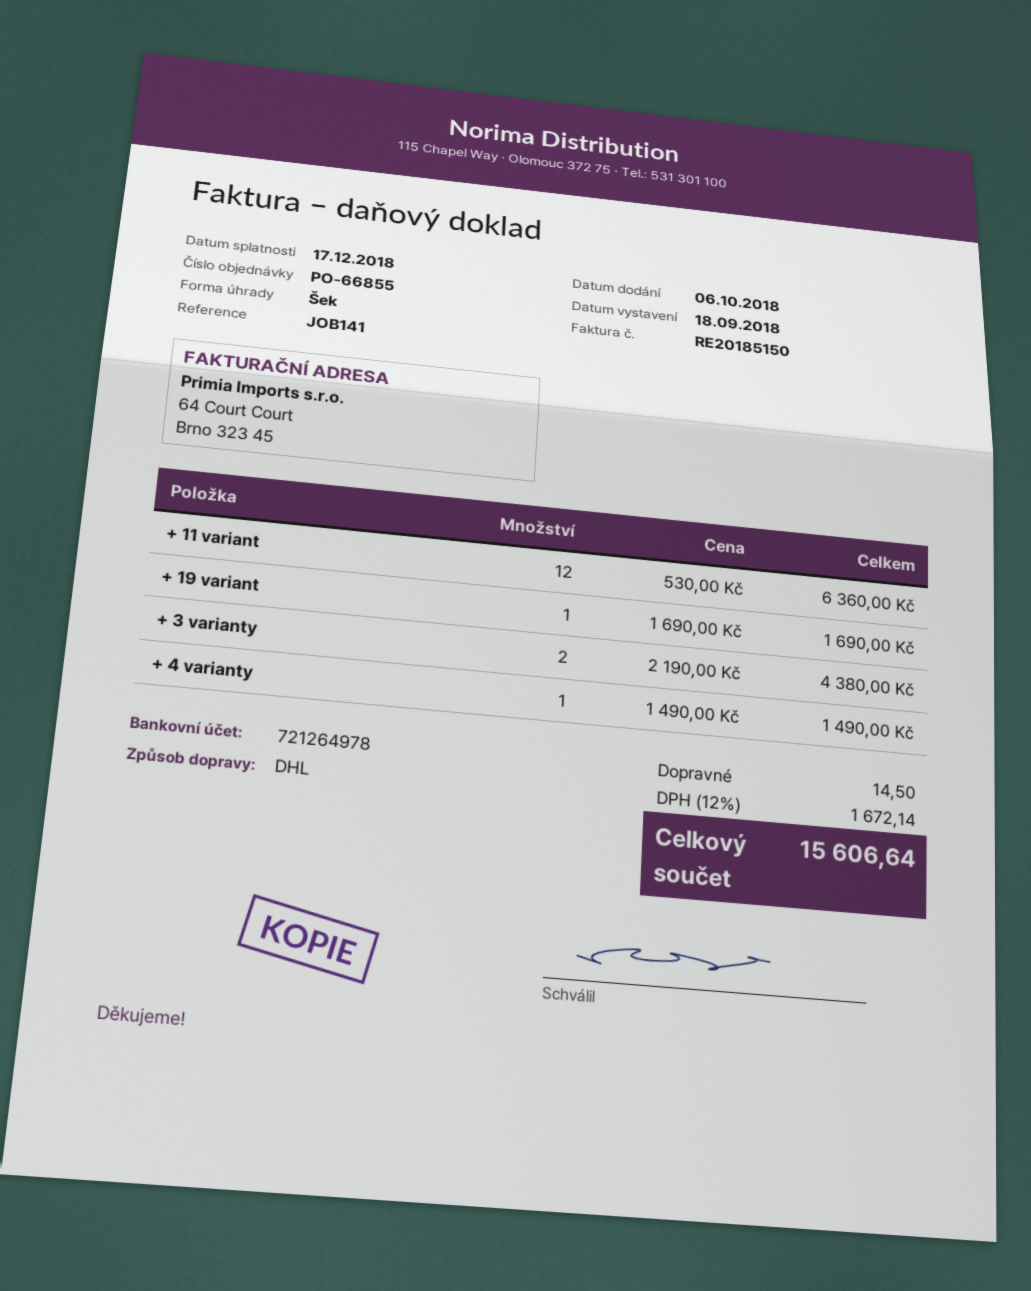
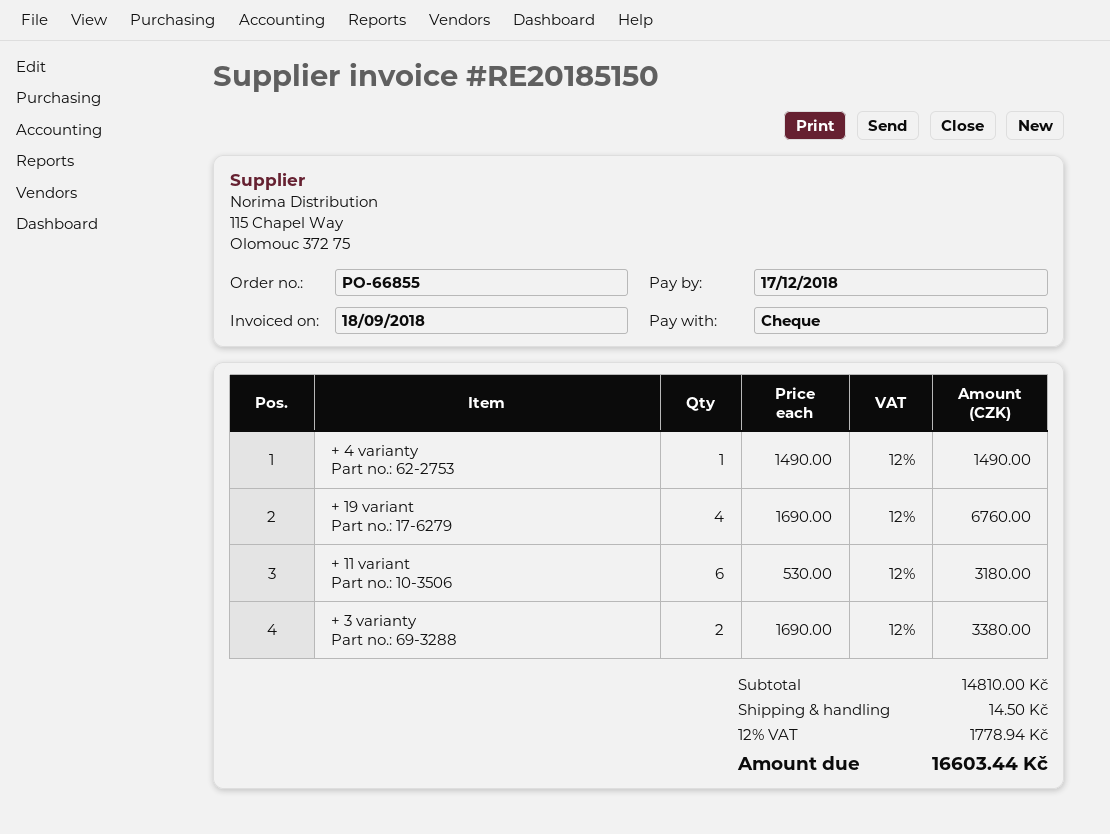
+ 11 variant: 12 x 530.00 = 6360.00 -> 6 x 530.00 = 3180.00
+ 19 variant: 1 x 1690.00 = 1690.00 -> 4 x 1690.00 = 6760.00
+ 3 varianty: 2 x 2190.00 = 4380.00 -> 2 x 1690.00 = 3380.00
tax: 12% = 1672.14 -> 12% = 1778.94
total: 15606.64 -> 16603.44

